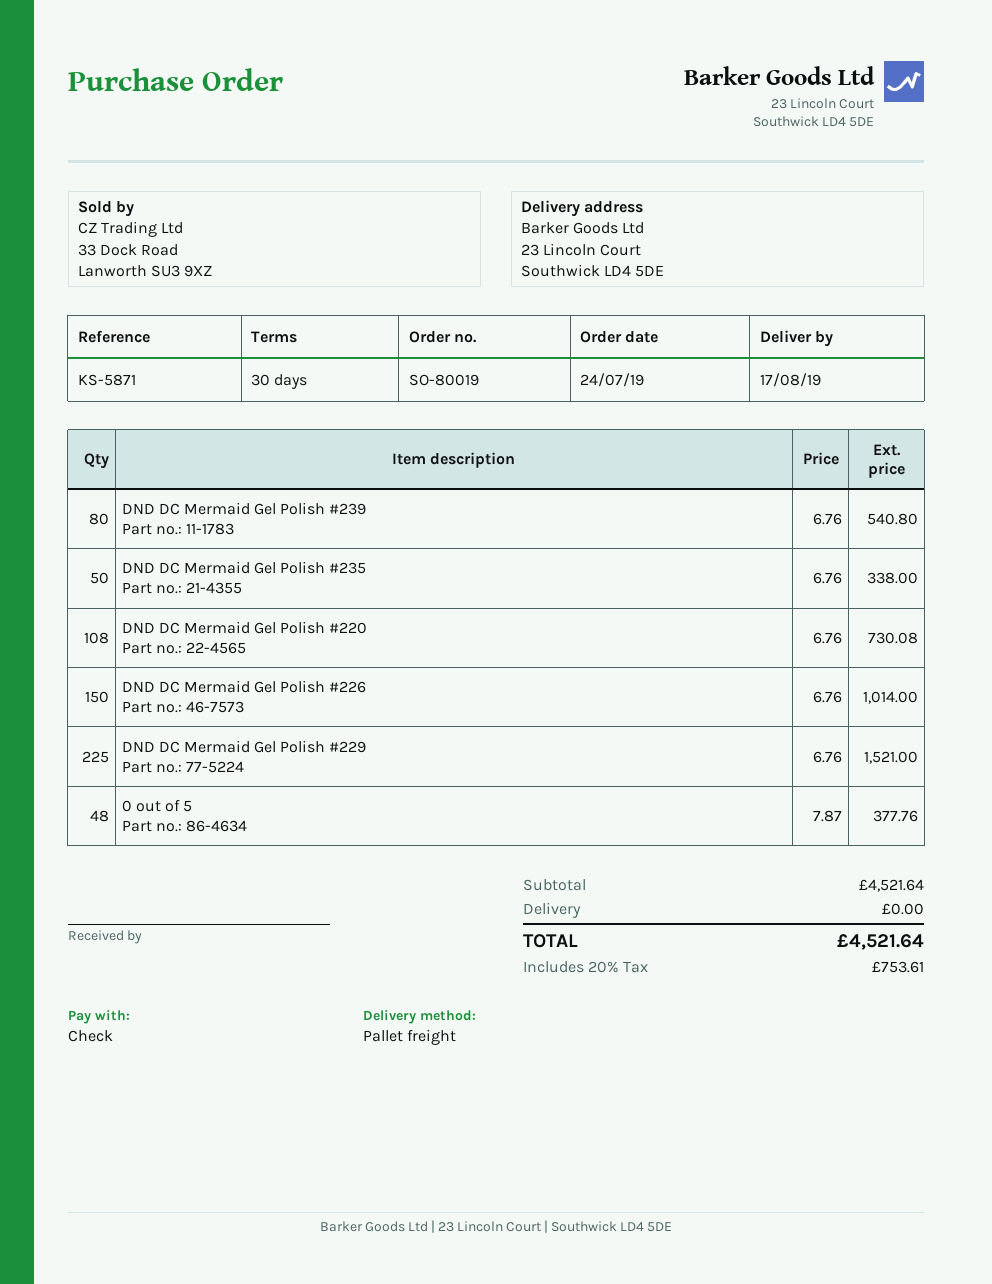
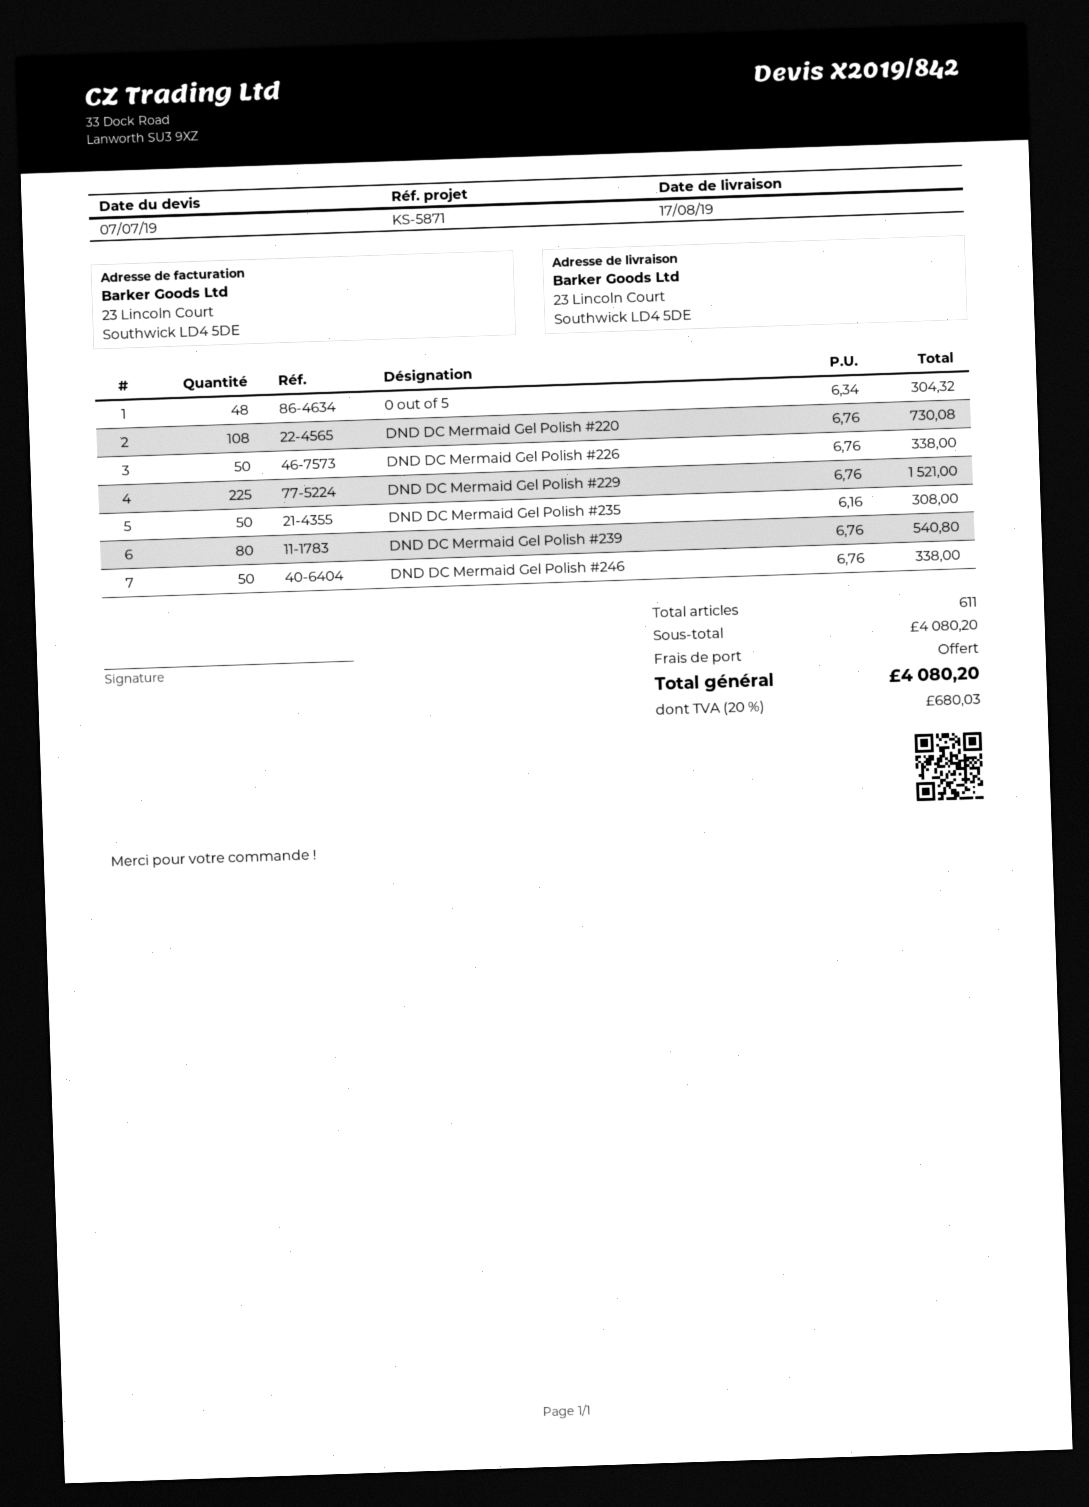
DND DC Mermaid Gel Polish #235: 50 x 6.76 = 338.00 -> 50 x 6.16 = 308.00
DND DC Mermaid Gel Polish #226: 150 x 6.76 = 1014.00 -> 50 x 6.76 = 338.00
0 out of 5: 48 x 7.87 = 377.76 -> 48 x 6.34 = 304.32
DND DC Mermaid Gel Polish #246: none -> 50 x 6.76 = 338.00
subtotal: 4521.64 -> 4080.20
tax: 20% = 753.61 -> 20% = 680.03
total: 4521.64 -> 4080.20

